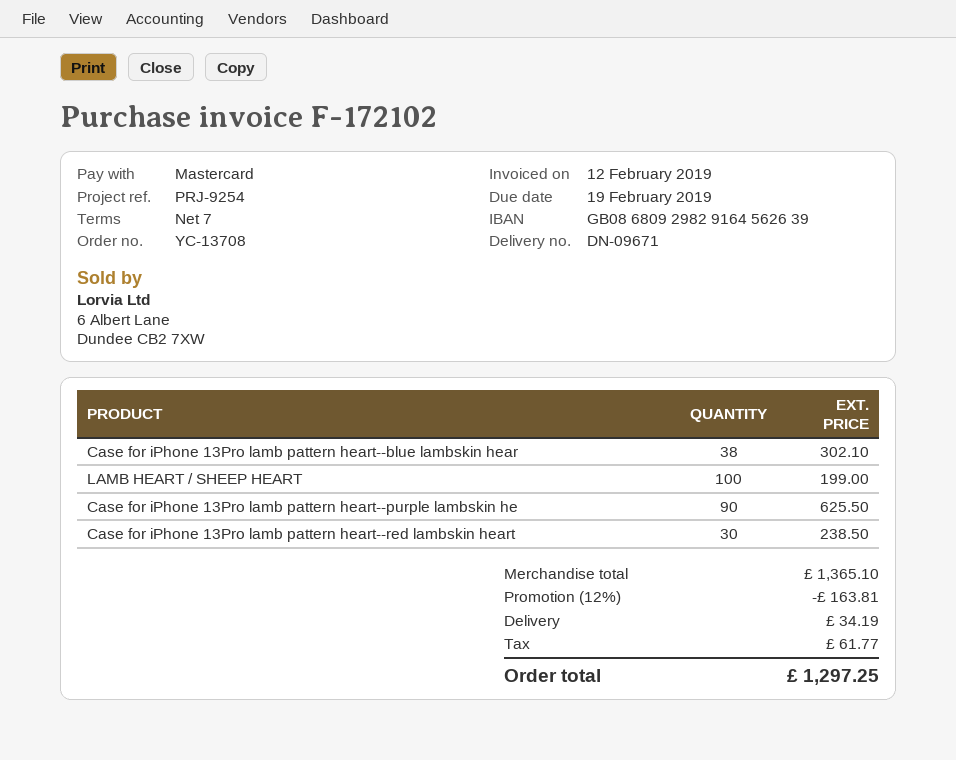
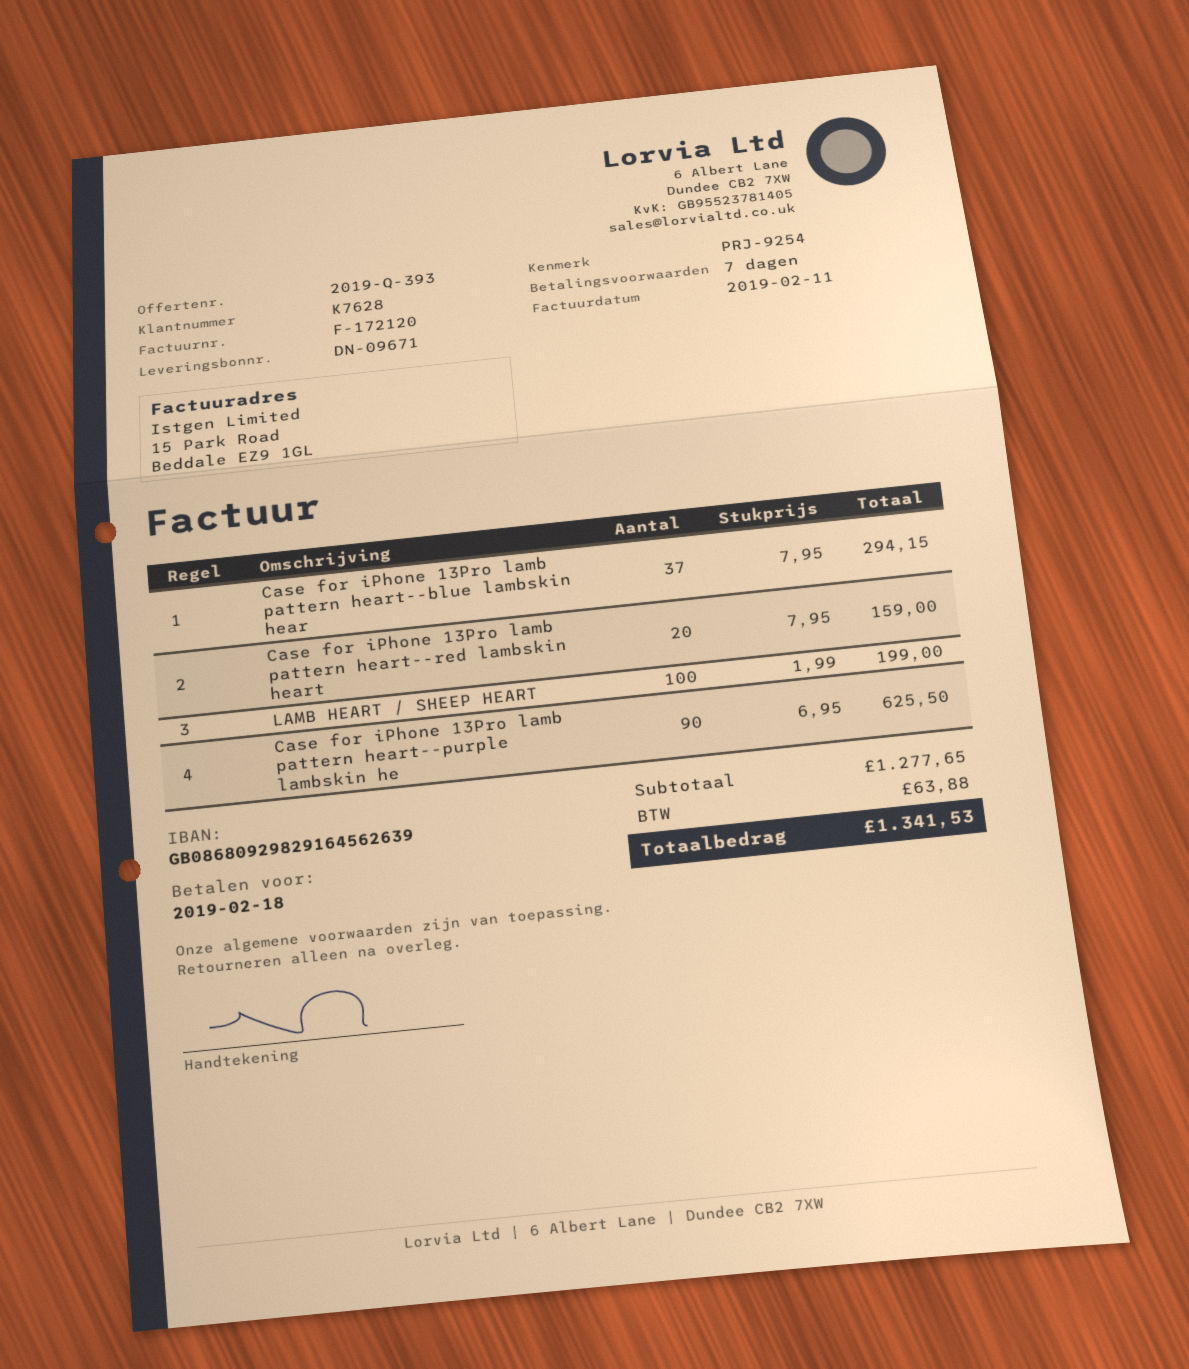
invoice number: F-172102 -> F-172120
invoice date: 2019-02-12 -> 2019-02-11
due date: 2019-02-19 -> 2019-02-18
Case for iPhone 13Pro lamb pattern heart--blue lambskin hear: 38 for 302.10 -> 37 for 294.15
Case for iPhone 13Pro lamb pattern heart--red lambskin heart: 30 for 238.50 -> 20 for 159.00
subtotal: 1365.10 -> 1277.65
discount: 12% = 163.81 -> none
shipping: 34.19 -> none
tax: 61.77 -> 63.88
total: 1297.25 -> 1341.53

